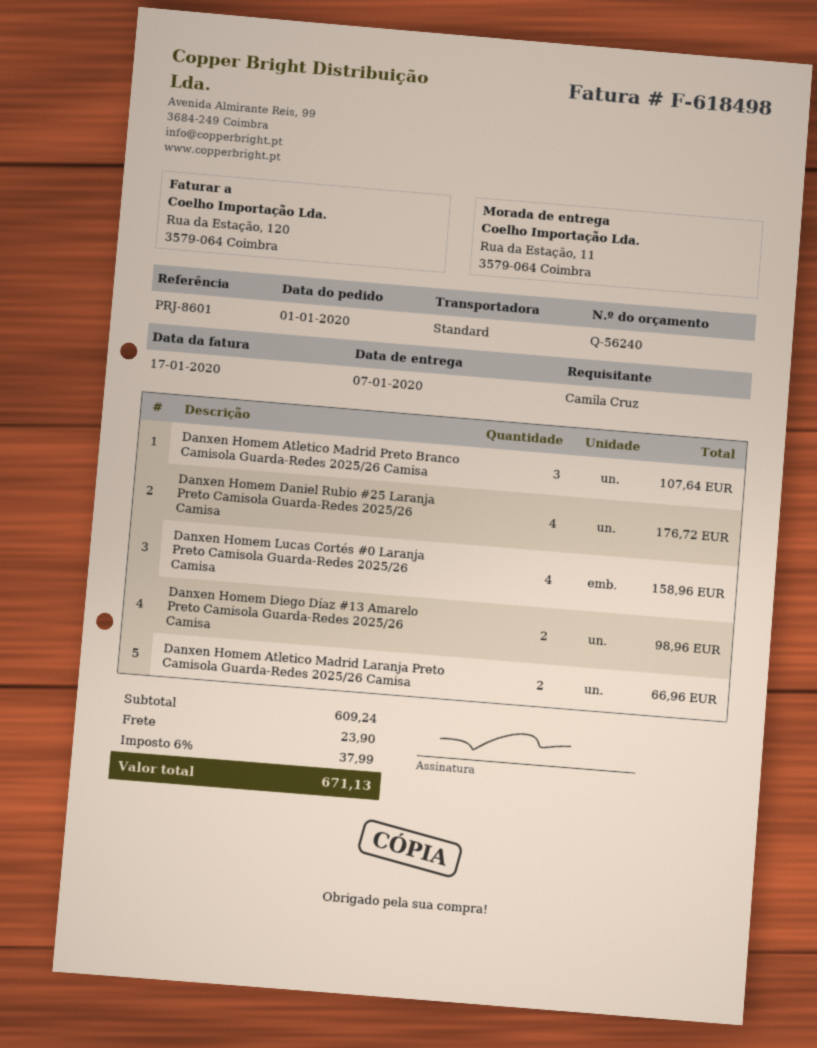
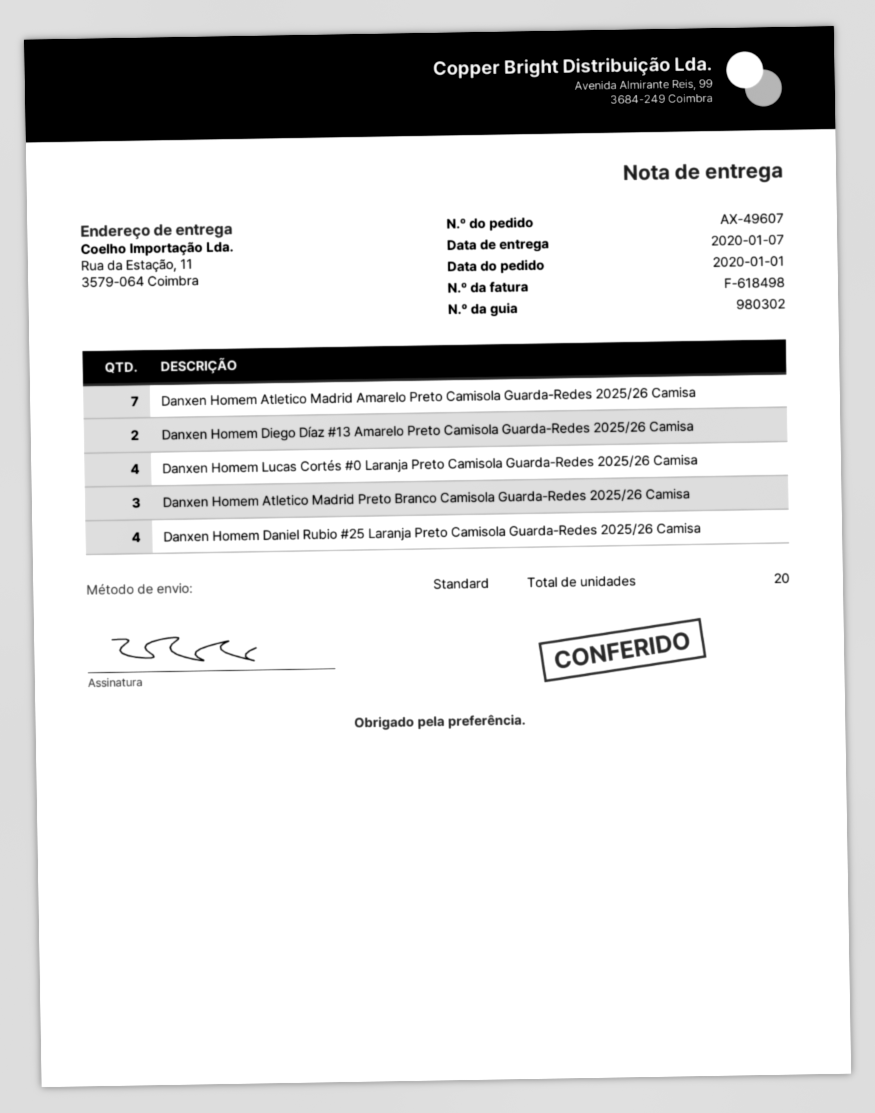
Danxen Homem Atletico Madrid Laranja Preto Camisola Guarda-Redes 2025/26 Camisa: 2 -> none
Danxen Homem Atletico Madrid Amarelo Preto Camisola Guarda-Redes 2025/26 Camisa: none -> 7

